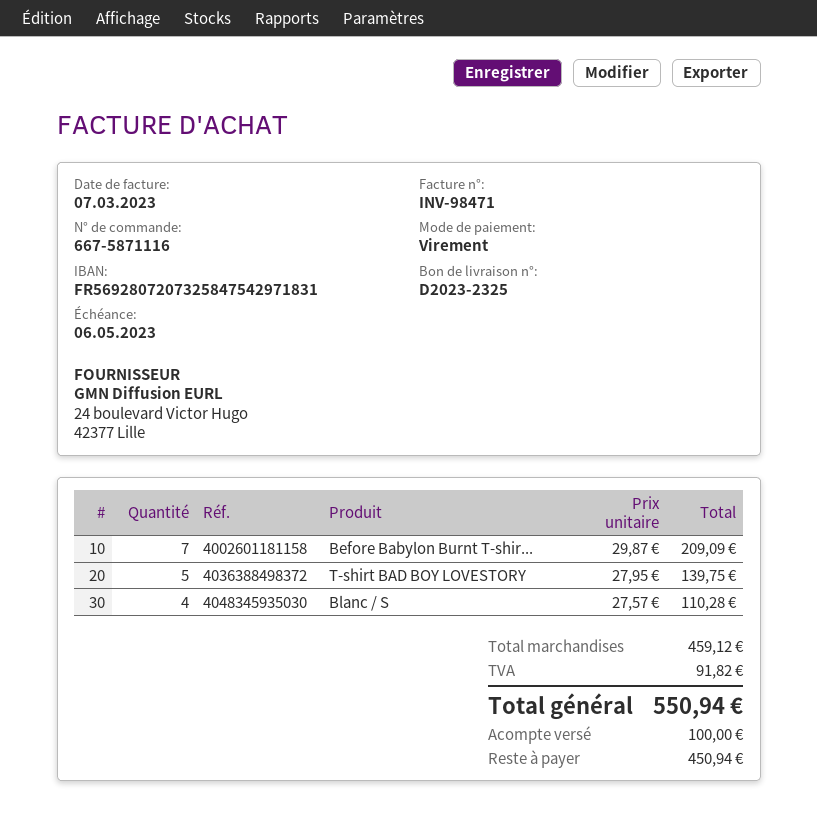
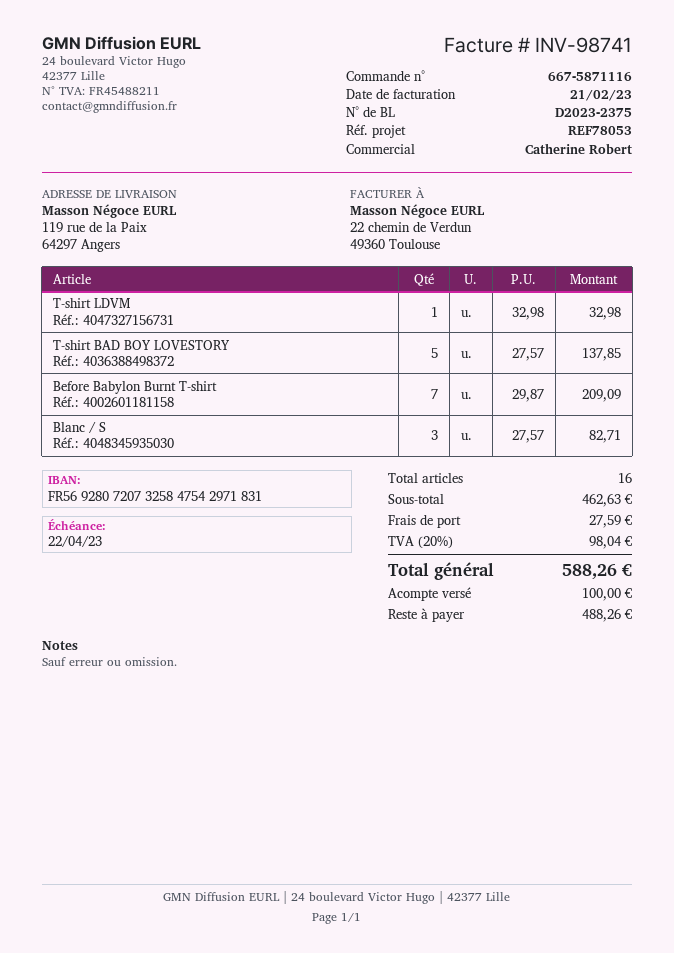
delivery note number: D2023-2325 -> D2023-2375
invoice number: INV-98471 -> INV-98741
invoice date: 2023-03-07 -> 2023-02-21
due date: 2023-05-06 -> 2023-04-22
T-shirt BAD BOY LOVESTORY: 5 x 27.95 = 139.75 -> 5 x 27.57 = 137.85
Blanc / S: 4 x 27.57 = 110.28 -> 3 x 27.57 = 82.71
T-shirt LDVM: none -> 1 x 32.98 = 32.98
subtotal: 459.12 -> 462.63
shipping: none -> 27.59
tax: 91.82 -> 98.04
total: 550.94 -> 588.26
balance: 450.94 -> 488.26

